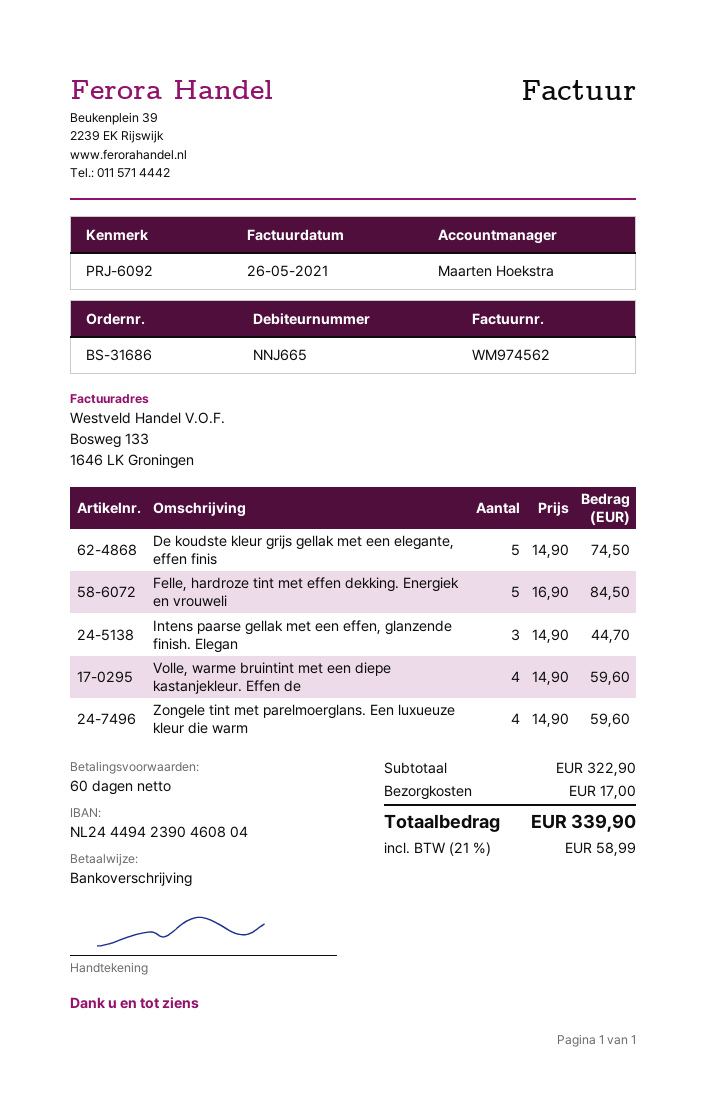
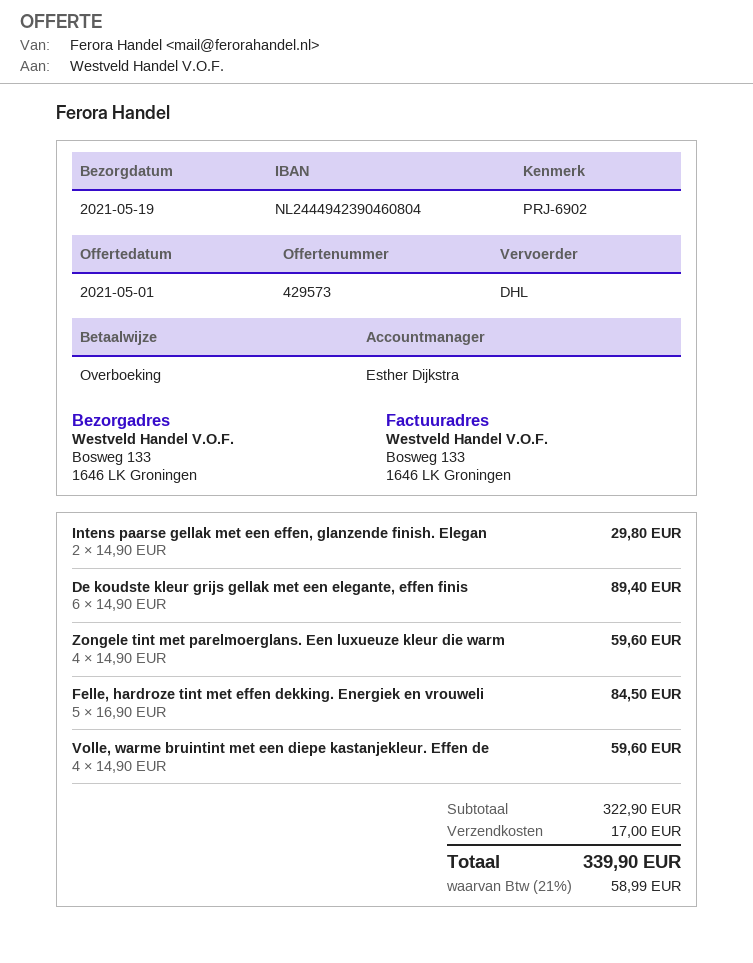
reference: PRJ-6092 -> PRJ-6902
sales rep: Maarten Hoekstra -> Esther Dijkstra
De koudste kleur grijs gellak met een elegante, effen finis: 5 x 14.90 = 74.50 -> 6 x 14.90 = 89.40
Intens paarse gellak met een effen, glanzende finish. Elegan: 3 x 14.90 = 44.70 -> 2 x 14.90 = 29.80

